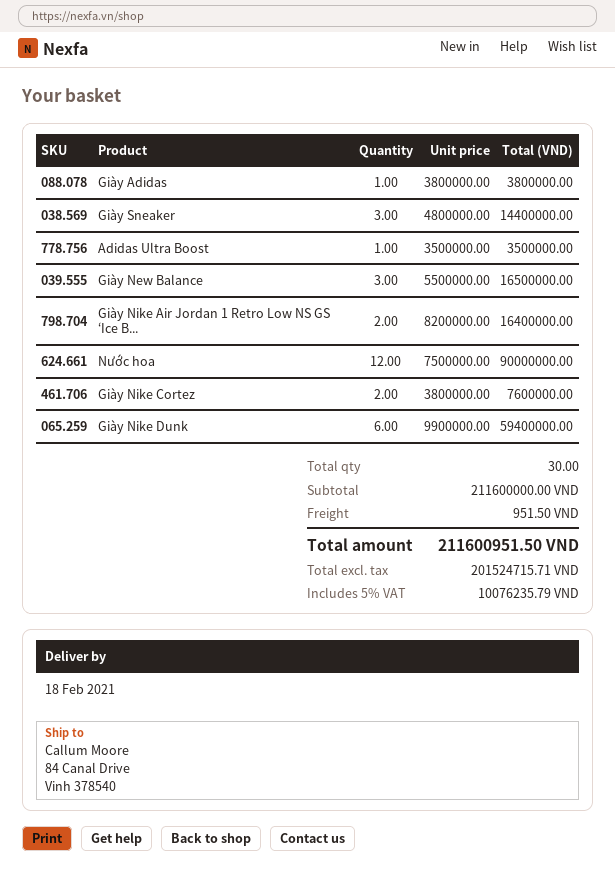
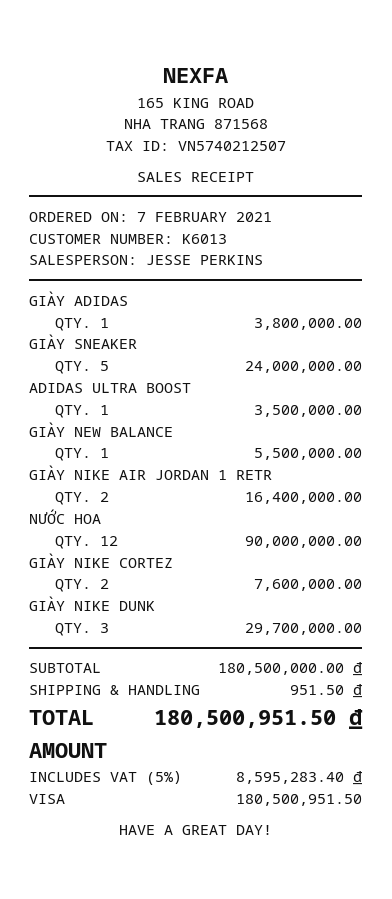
Giày Sneaker: 3 for 14400000.00 -> 5 for 24000000.00
Giày New Balance: 3 for 16500000.00 -> 1 for 5500000.00
Giày Nike Dunk: 6 for 59400000.00 -> 3 for 29700000.00
subtotal: 211600000.00 -> 180500000.00
tax: 5% = 10076235.79 -> 5% = 8595283.40
total: 211600951.50 -> 180500951.50

